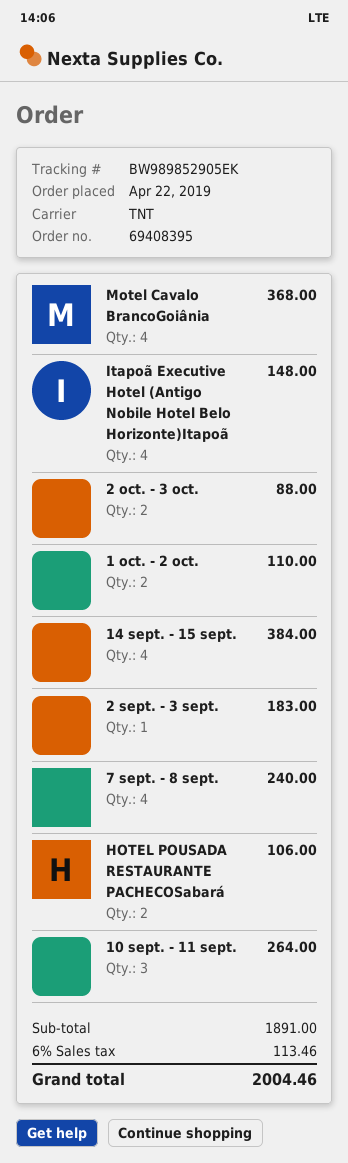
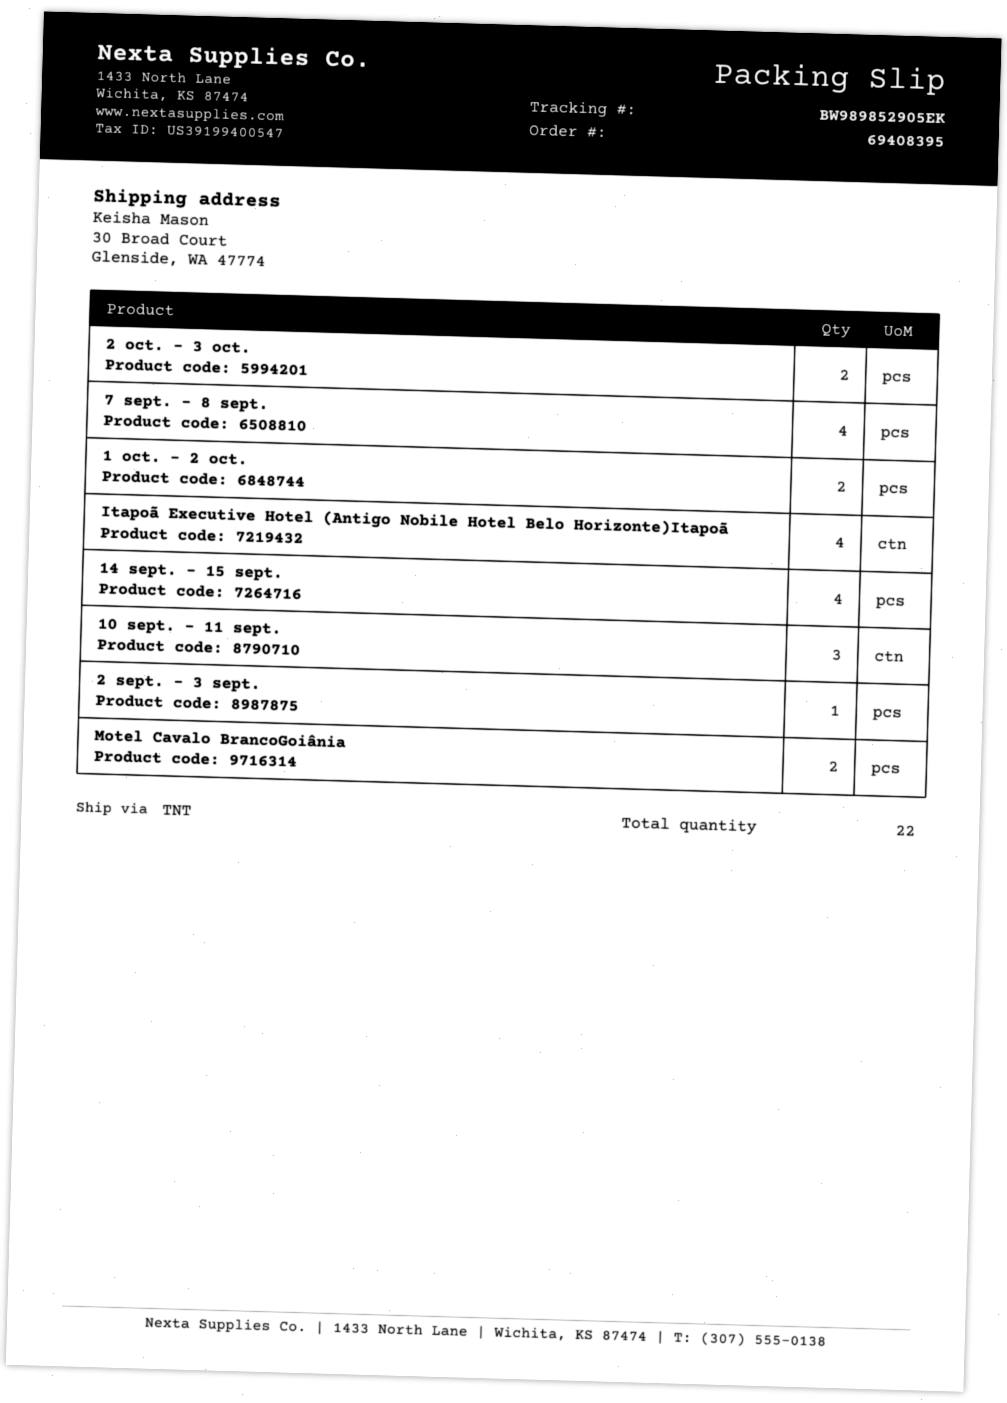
Motel Cavalo BrancoGoiânia: 4 -> 2
HOTEL POUSADA RESTAURANTE PACHECOSabará: 2 -> none

